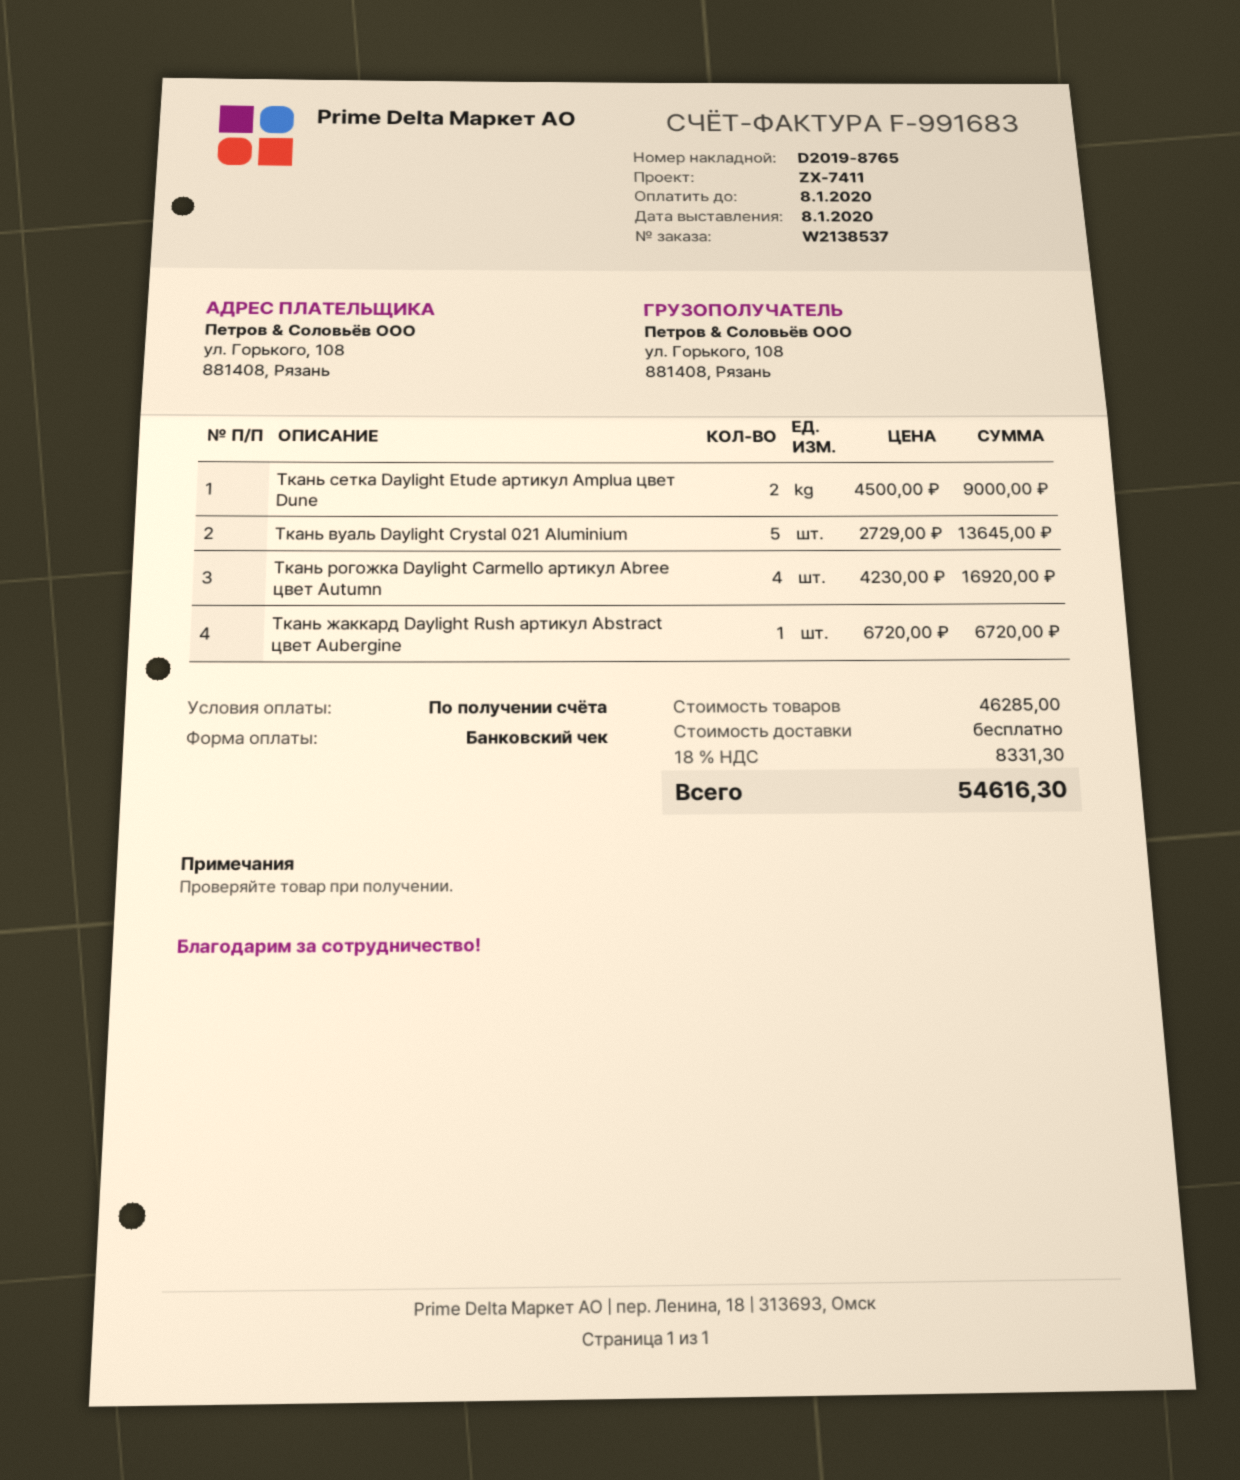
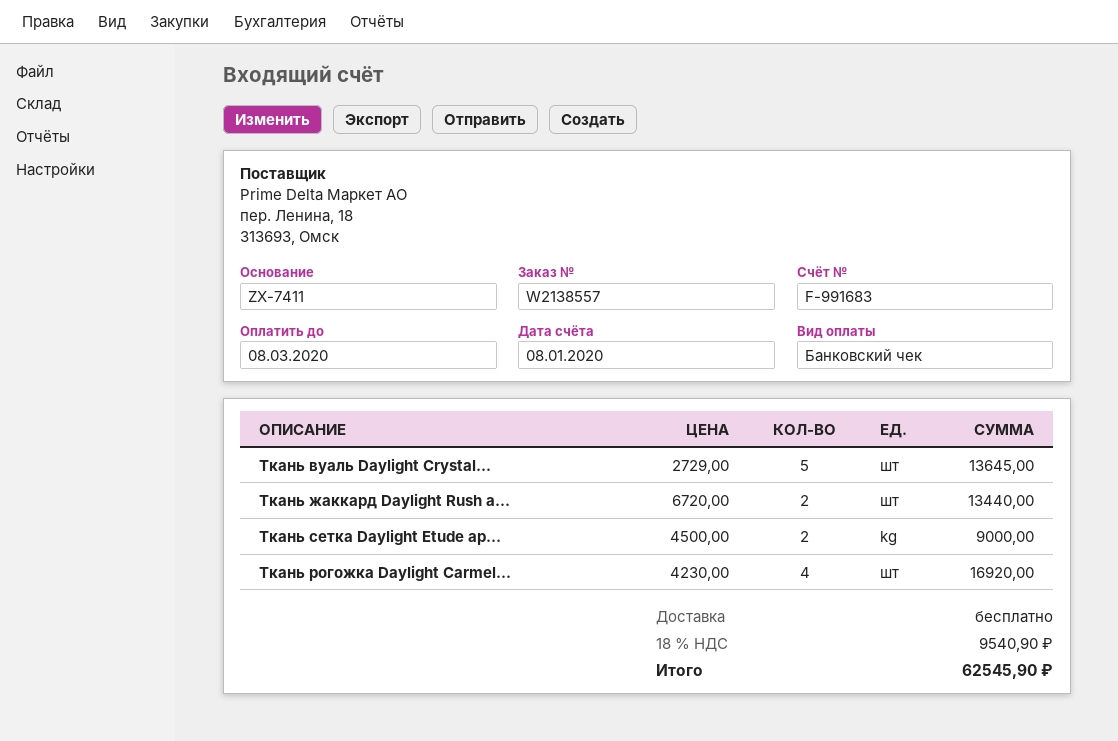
order number: W2138537 -> W2138557
due date: 2020-01-08 -> 2020-03-08
Ткань жаккард Daylight Rush артикул Abstract цвет Aubergine: 1 x 6720.00 = 6720.00 -> 2 x 6720.00 = 13440.00
tax: 18% = 8331.30 -> 18% = 9540.90
total: 54616.30 -> 62545.90

